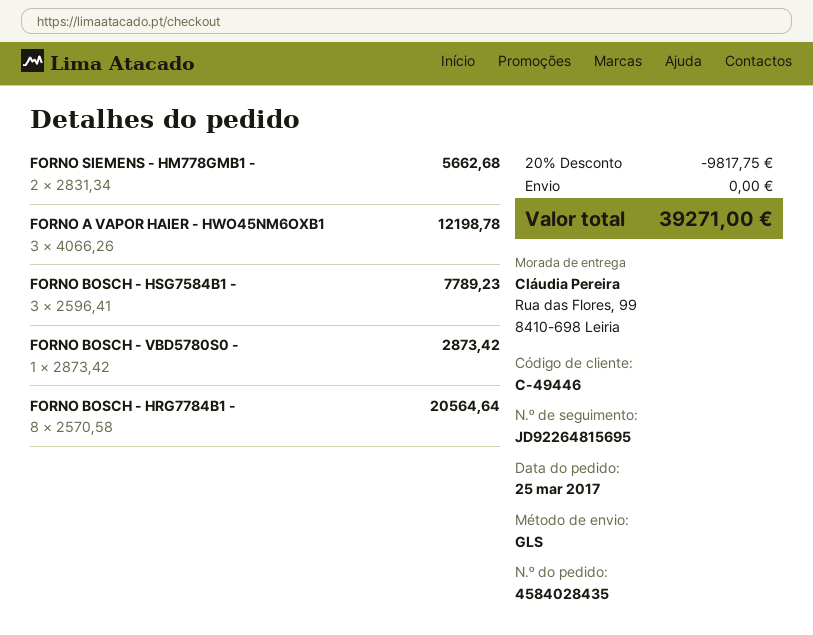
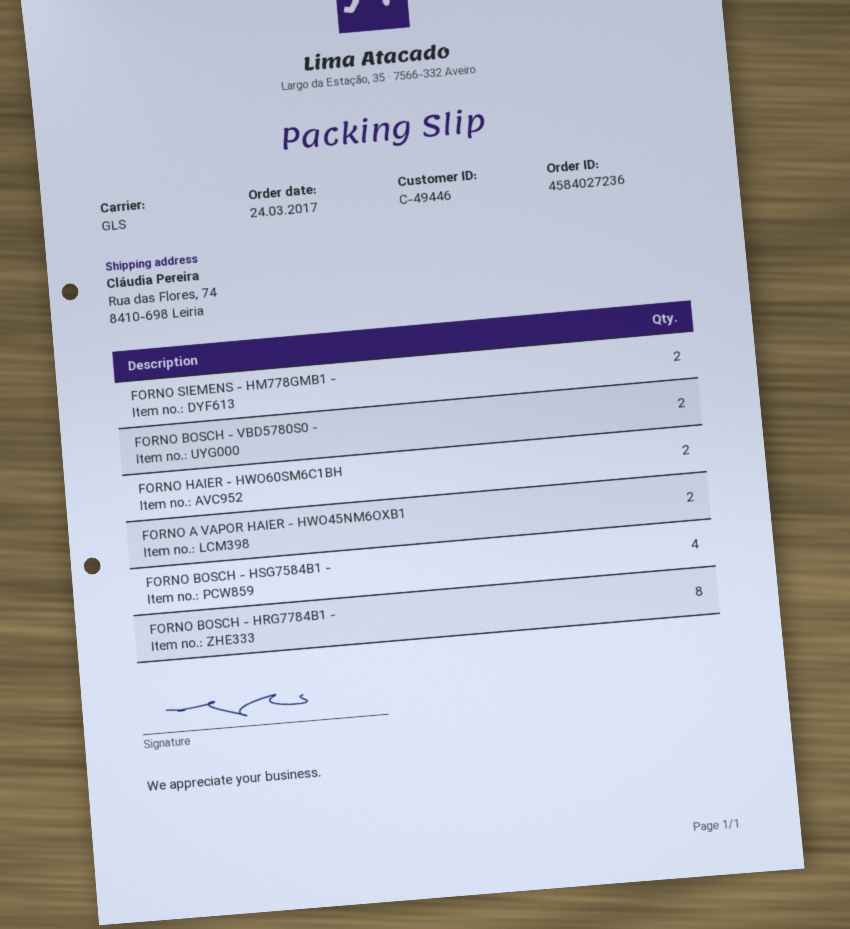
order number: 4584028435 -> 4584027236
order date: 2017-03-25 -> 2017-03-24
ship to: Rua das Flores, 99, 8410-698 Leiria -> Rua das Flores, 74, 8410-698 Leiria
FORNO A VAPOR HAIER - HWO45NM6OXB1: 3 -> 2
FORNO BOSCH - HSG7584B1 -: 3 -> 4
FORNO BOSCH - VBD5780S0 -: 1 -> 2
FORNO HAIER - HWO60SM6C1BH: none -> 2

